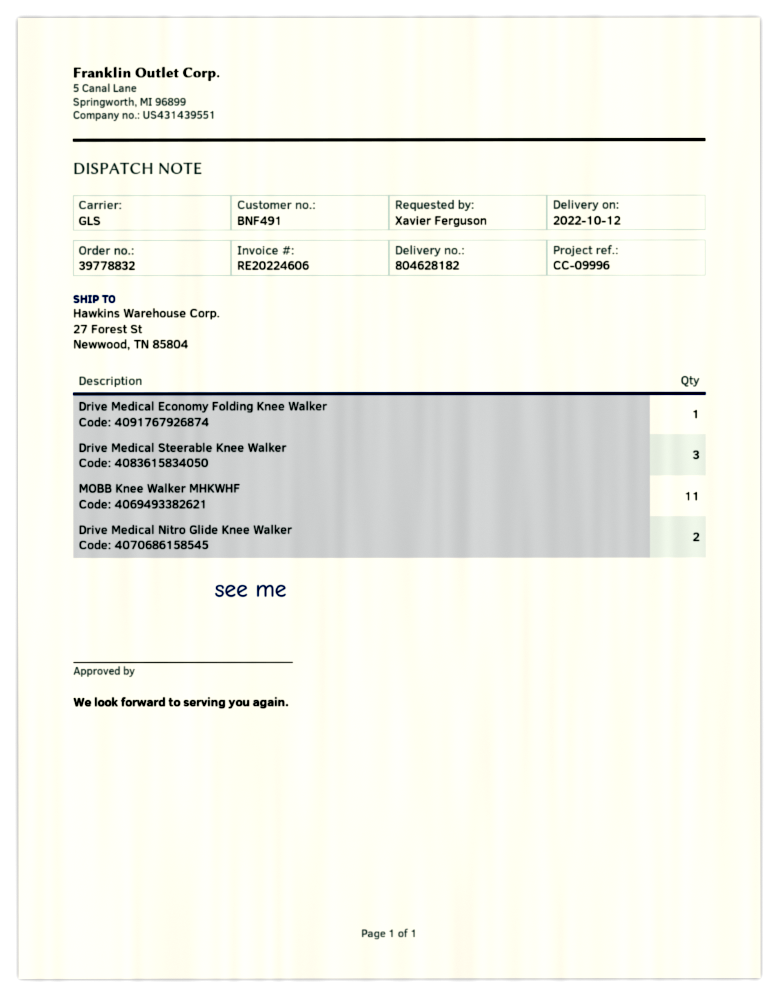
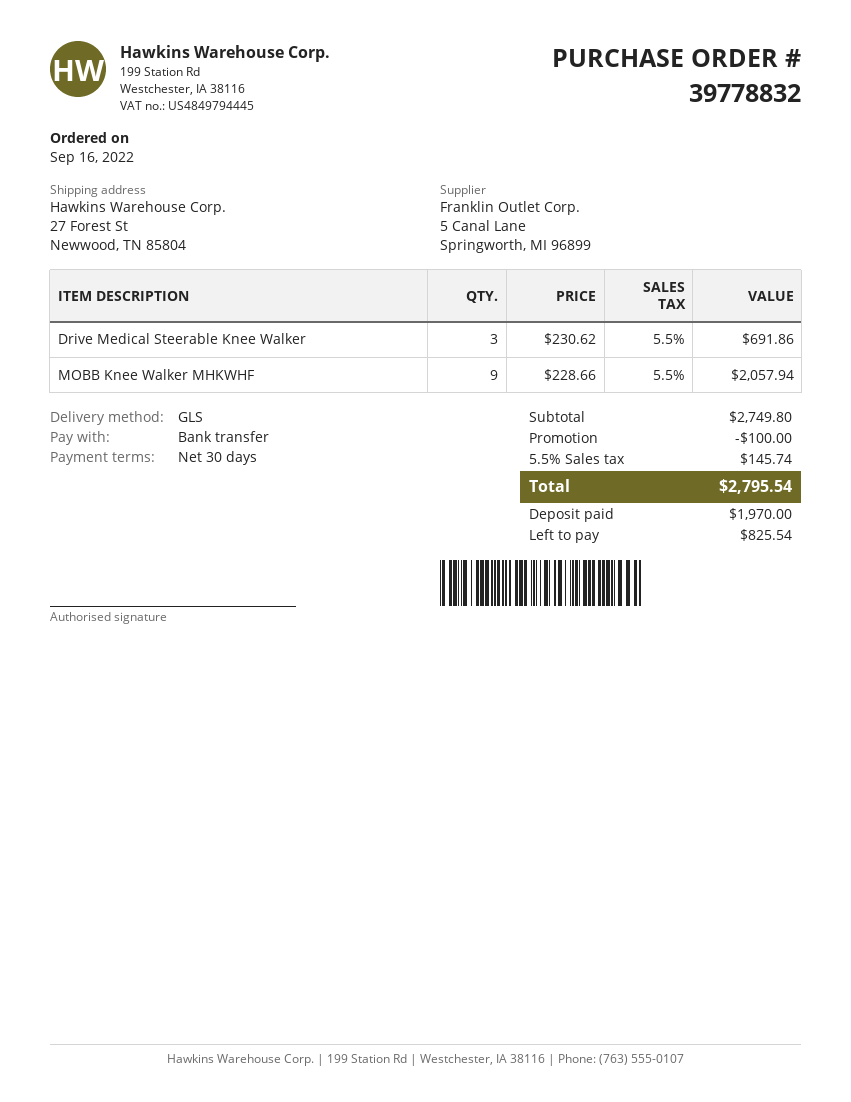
Drive Medical Economy Folding Knee Walker: 1 -> none
MOBB Knee Walker MHKWHF: 11 -> 9
Drive Medical Nitro Glide Knee Walker: 2 -> none

